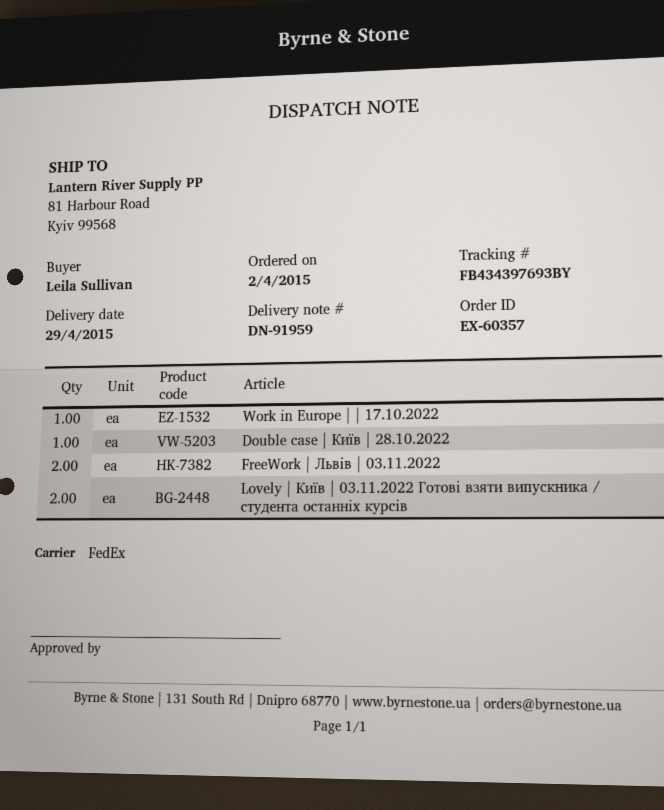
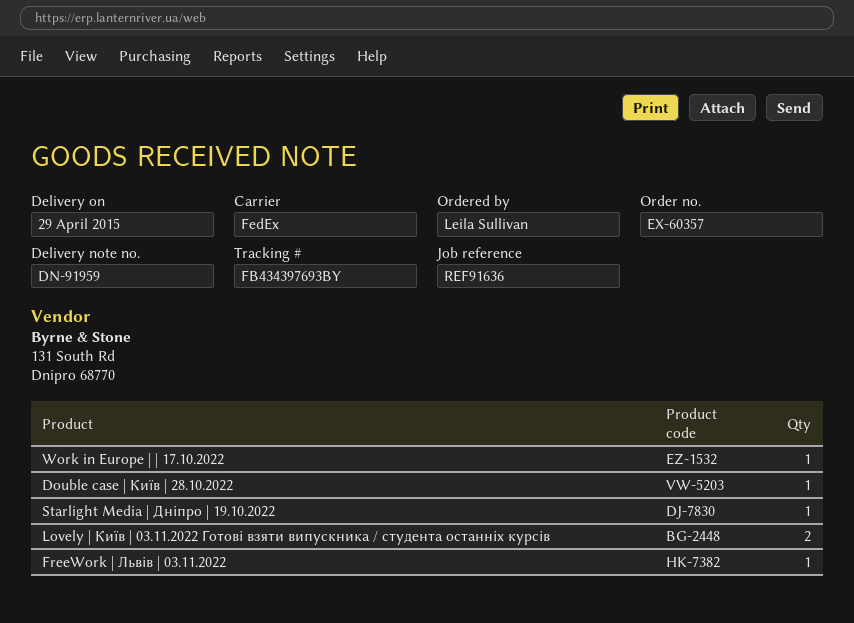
FreeWork | Львів | 03.11.2022: 2 -> 1
Starlight Media | Дніпро | 19.10.2022: none -> 1

